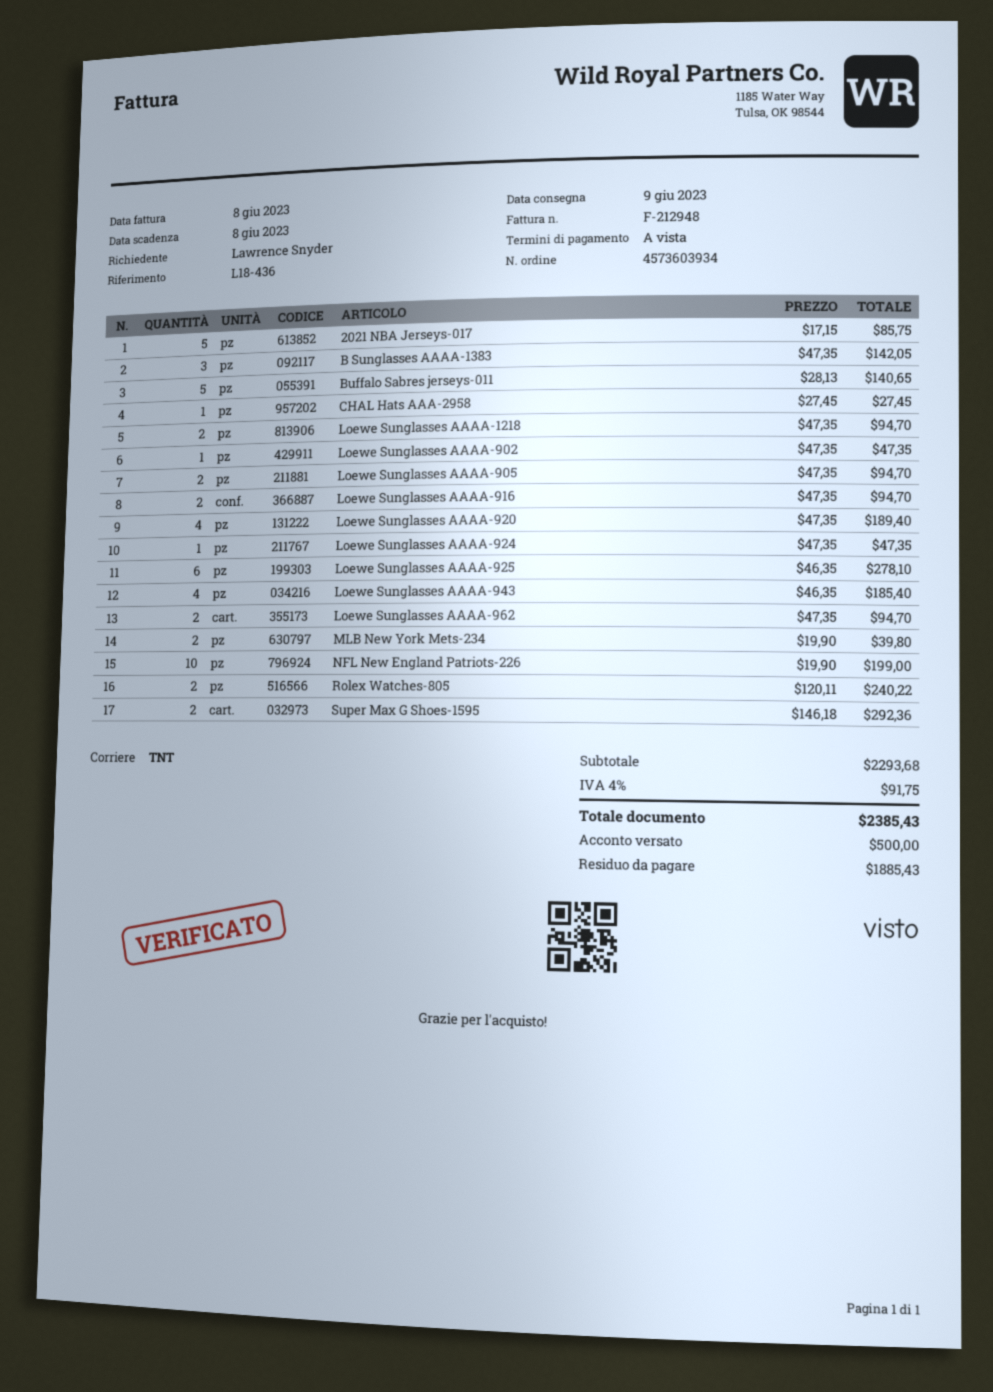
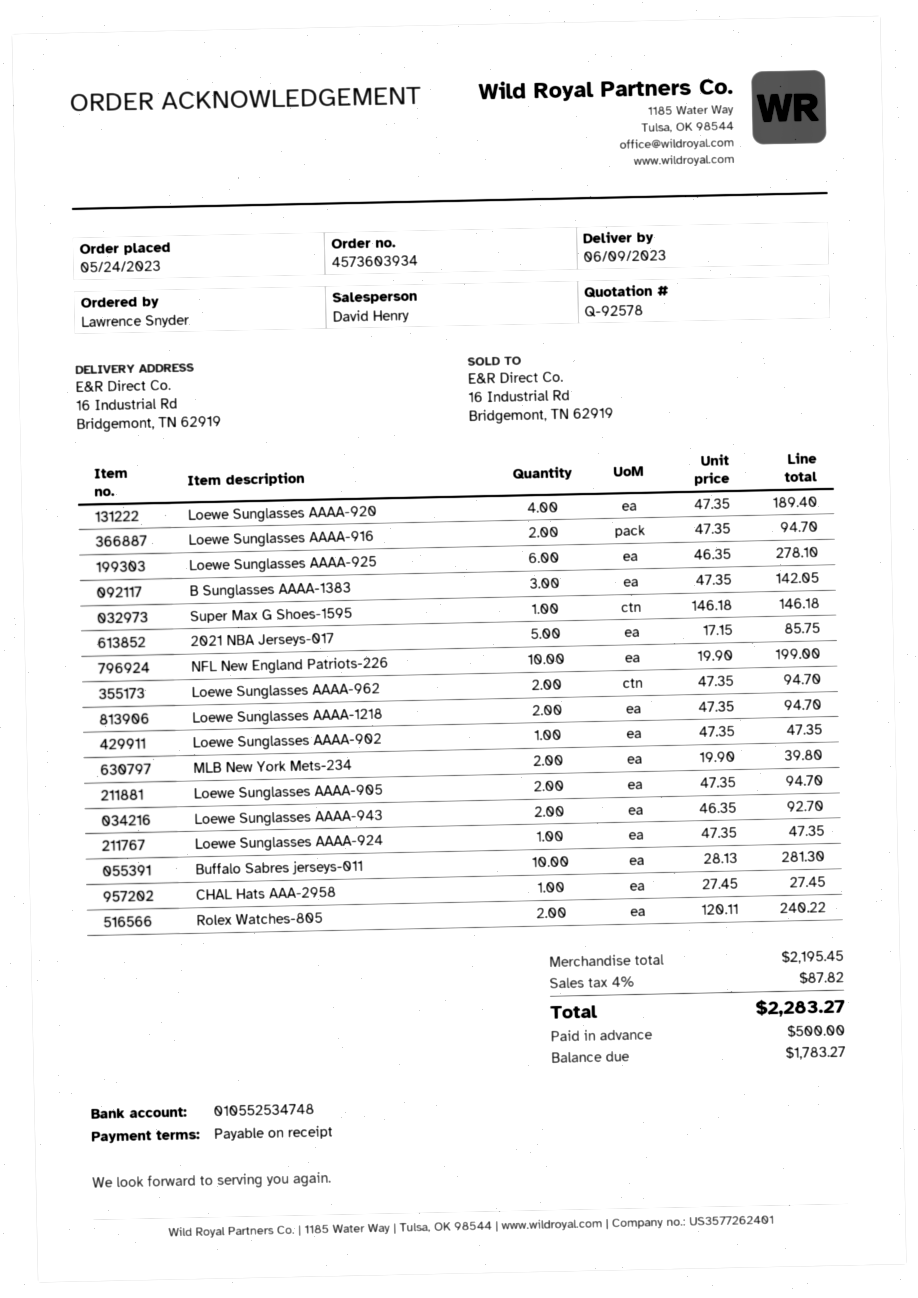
Buffalo Sabres jerseys-011: 5 x 28.13 = 140.65 -> 10 x 28.13 = 281.30
Loewe Sunglasses AAAA-943: 4 x 46.35 = 185.40 -> 2 x 46.35 = 92.70
Super Max G Shoes-1595: 2 x 146.18 = 292.36 -> 1 x 146.18 = 146.18
subtotal: 2293.68 -> 2195.45
tax: 4% = 91.75 -> 4% = 87.82
total: 2385.43 -> 2283.27
balance: 1885.43 -> 1783.27

